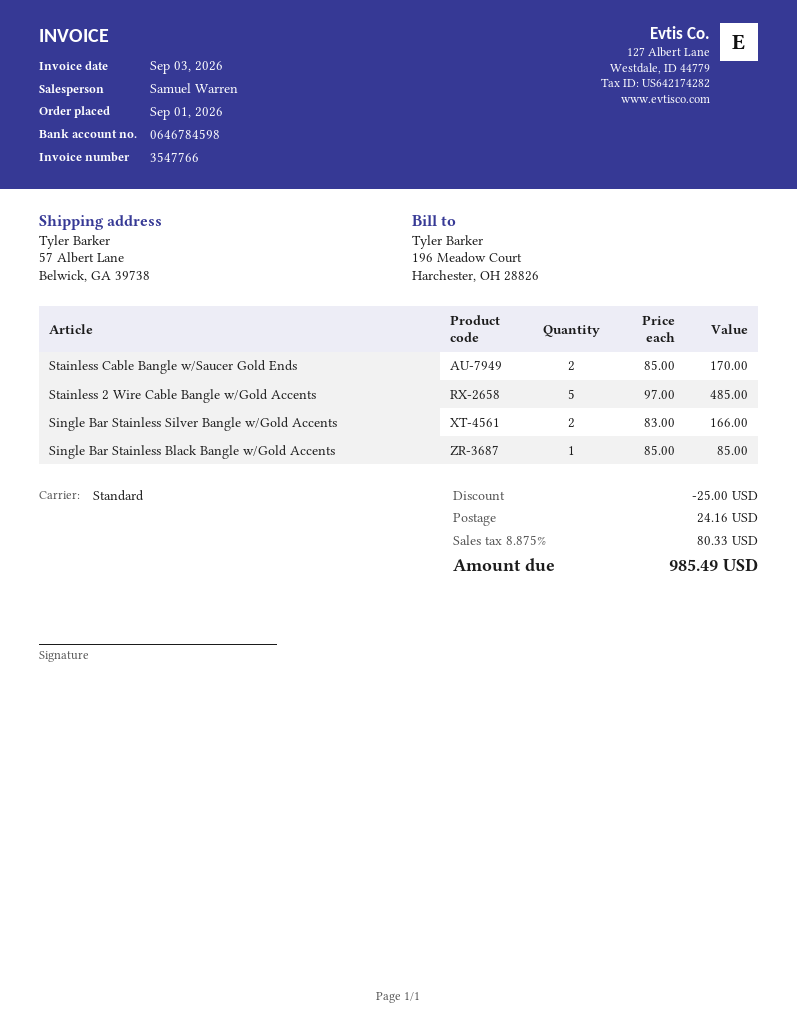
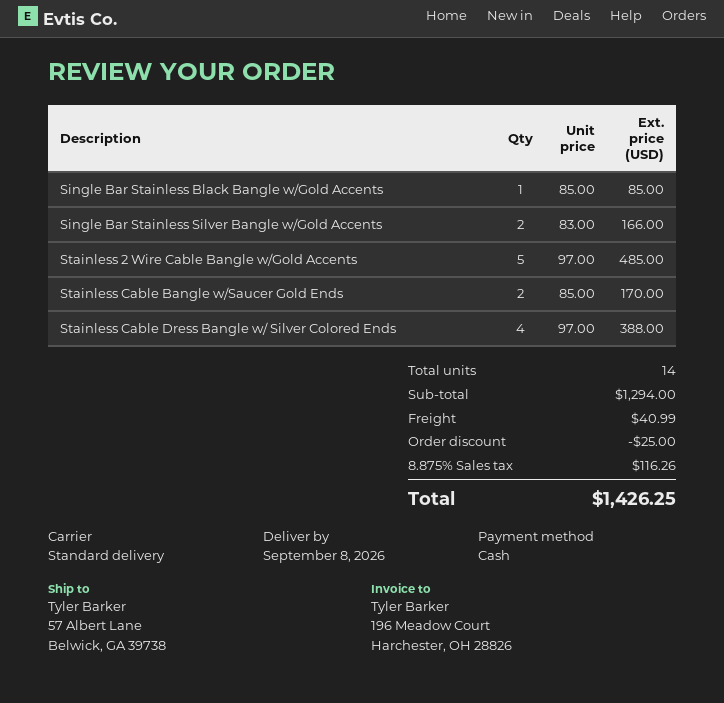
Stainless Cable Dress Bangle w/ Silver Colored Ends: none -> 4 x 97.00 = 388.00
shipping: 24.16 -> 40.99
tax: 8.875% = 80.33 -> 8.875% = 116.26
total: 985.49 -> 1426.25

